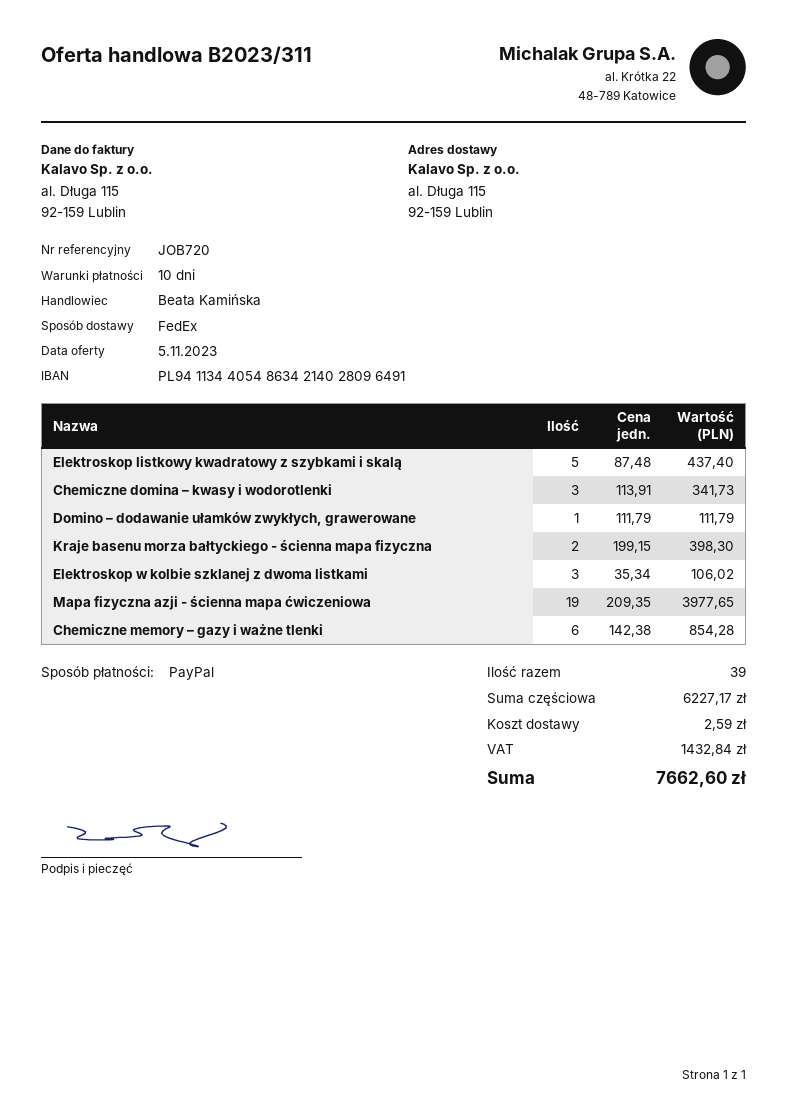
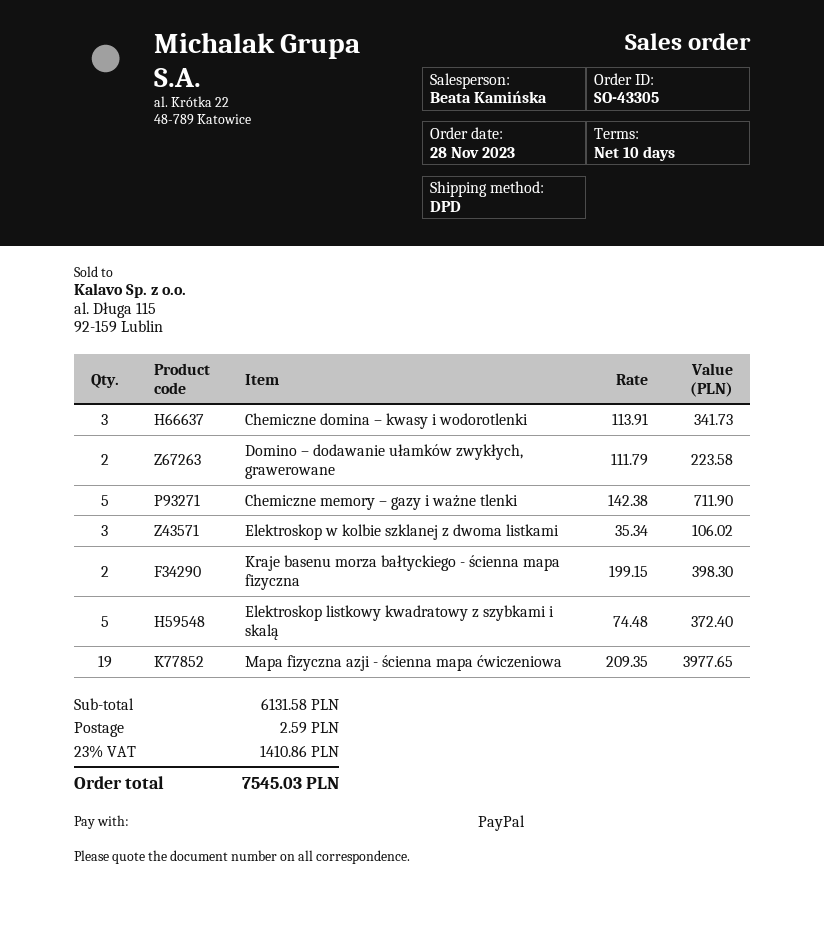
shipping method: FedEx -> DPD
Elektroskop listkowy kwadratowy z szybkami i skalą: 5 x 87.48 = 437.40 -> 5 x 74.48 = 372.40
Domino – dodawanie ułamków zwykłych, grawerowane: 1 x 111.79 = 111.79 -> 2 x 111.79 = 223.58
Chemiczne memory – gazy i ważne tlenki: 6 x 142.38 = 854.28 -> 5 x 142.38 = 711.90
subtotal: 6227.17 -> 6131.58
tax: 1432.84 -> 1410.86
total: 7662.60 -> 7545.03

